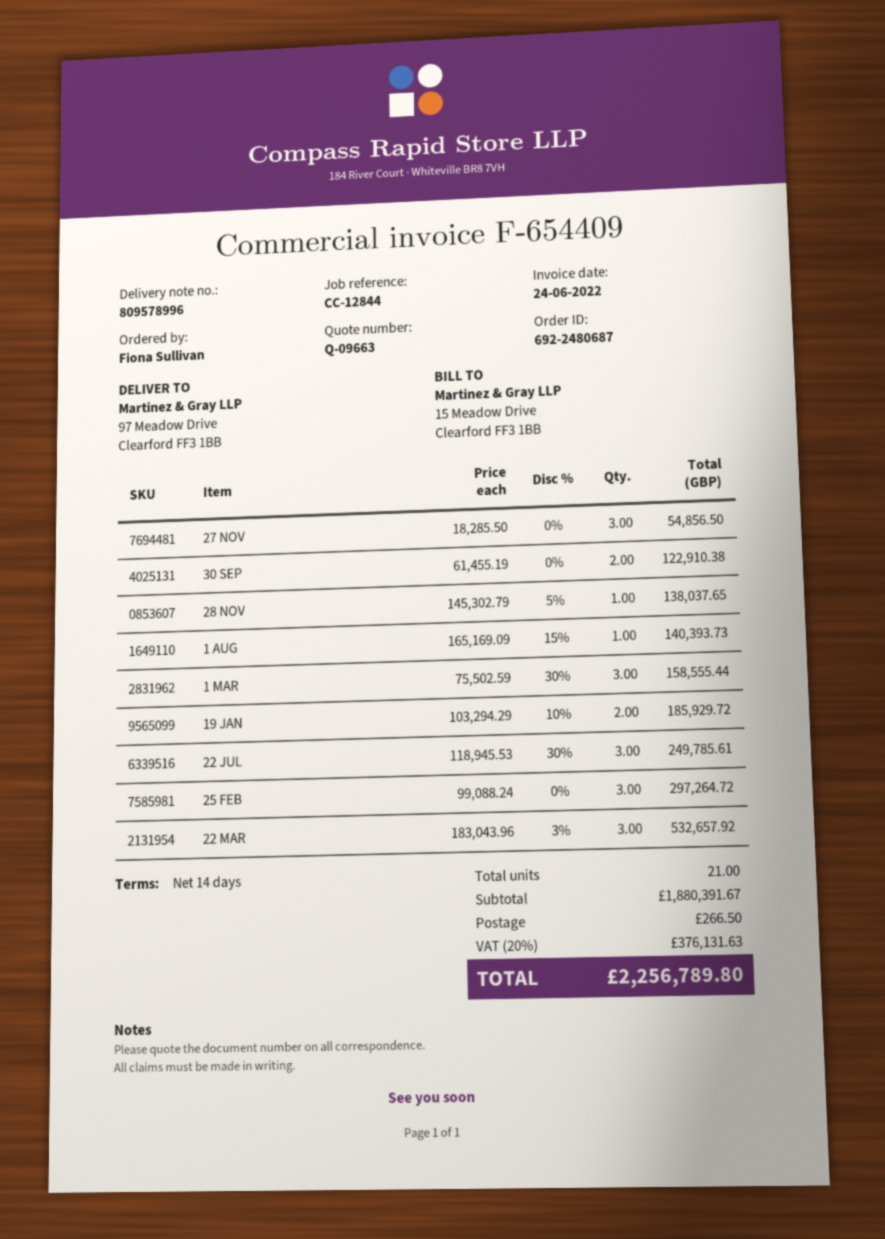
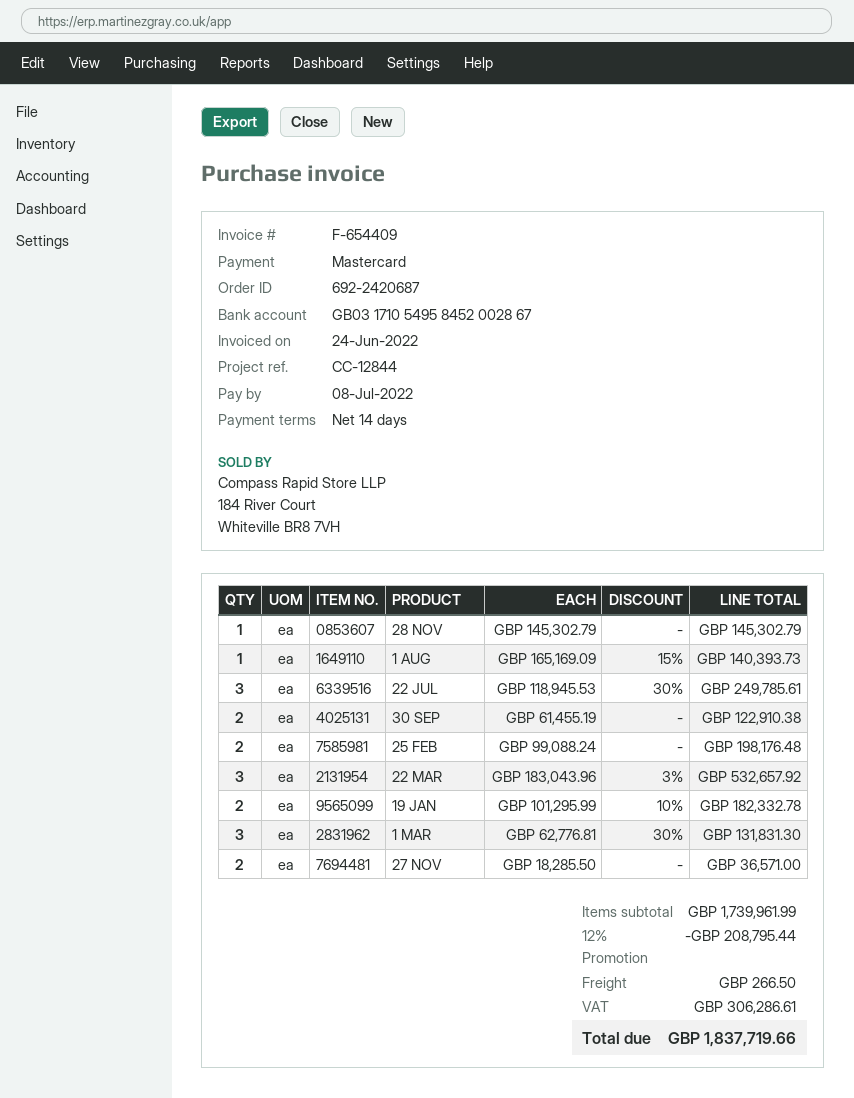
order number: 692-2480687 -> 692-2420687
27 NOV: 3 x 18285.50 = 54856.50 -> 2 x 18285.50 = 36571.00
28 NOV: 1 x 145302.79 - 5% = 138037.65 -> 1 x 145302.79 = 145302.79
1 MAR: 3 x 75502.59 - 30% = 158555.44 -> 3 x 62776.81 - 30% = 131831.30
19 JAN: 2 x 103294.29 - 10% = 185929.72 -> 2 x 101295.99 - 10% = 182332.78
25 FEB: 3 x 99088.24 = 297264.72 -> 2 x 99088.24 = 198176.48
subtotal: 1880391.67 -> 1739961.99
discount: none -> 12% = 208795.44
tax: 376131.63 -> 306286.61
total: 2256789.80 -> 1837719.66

